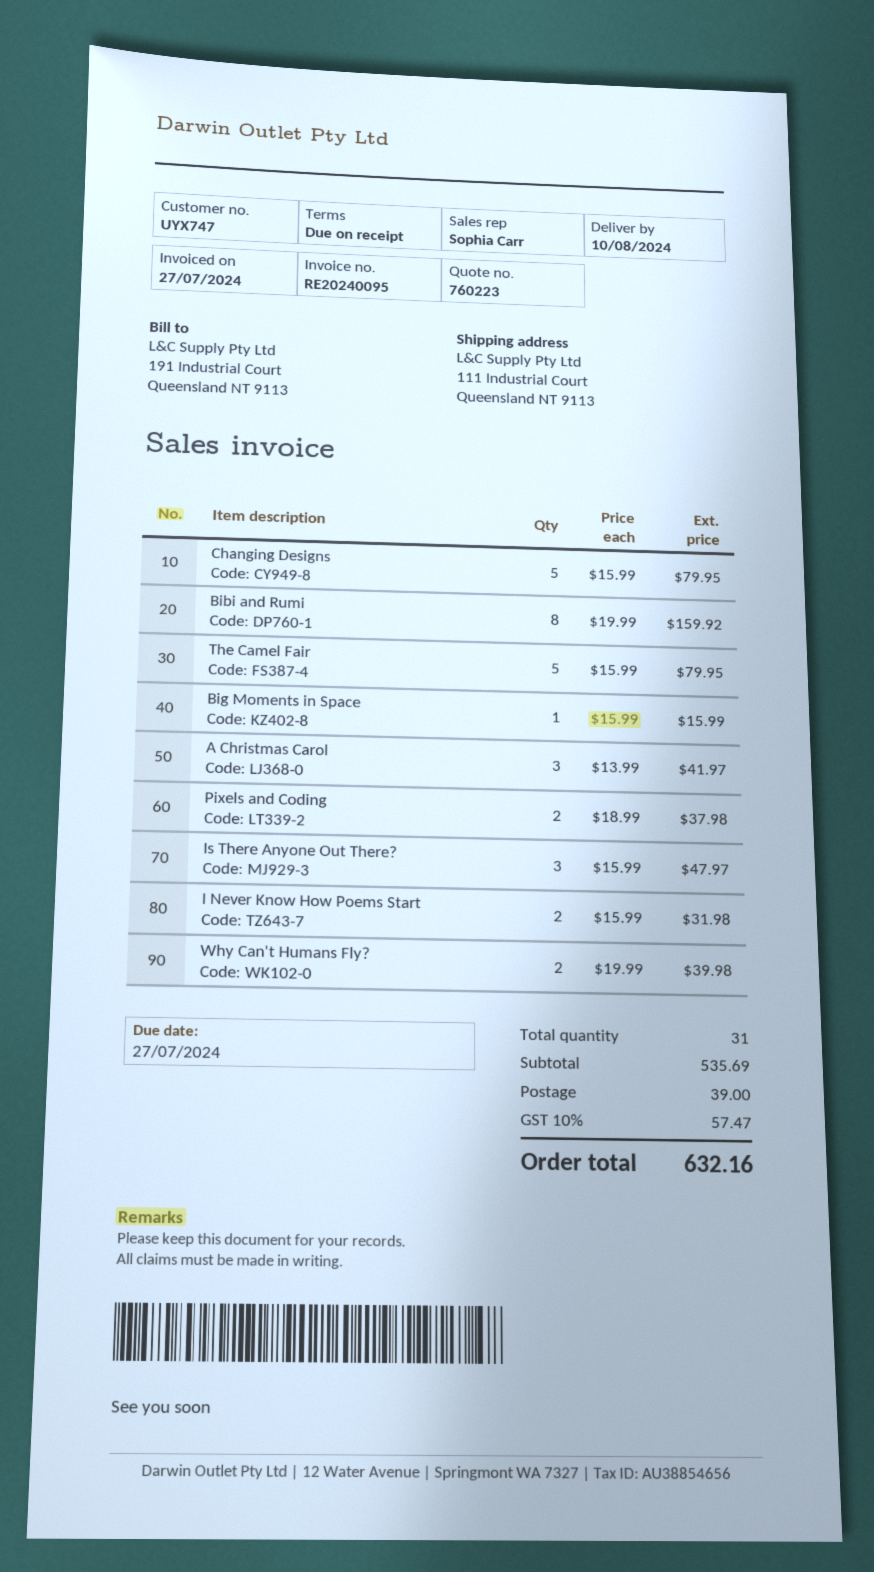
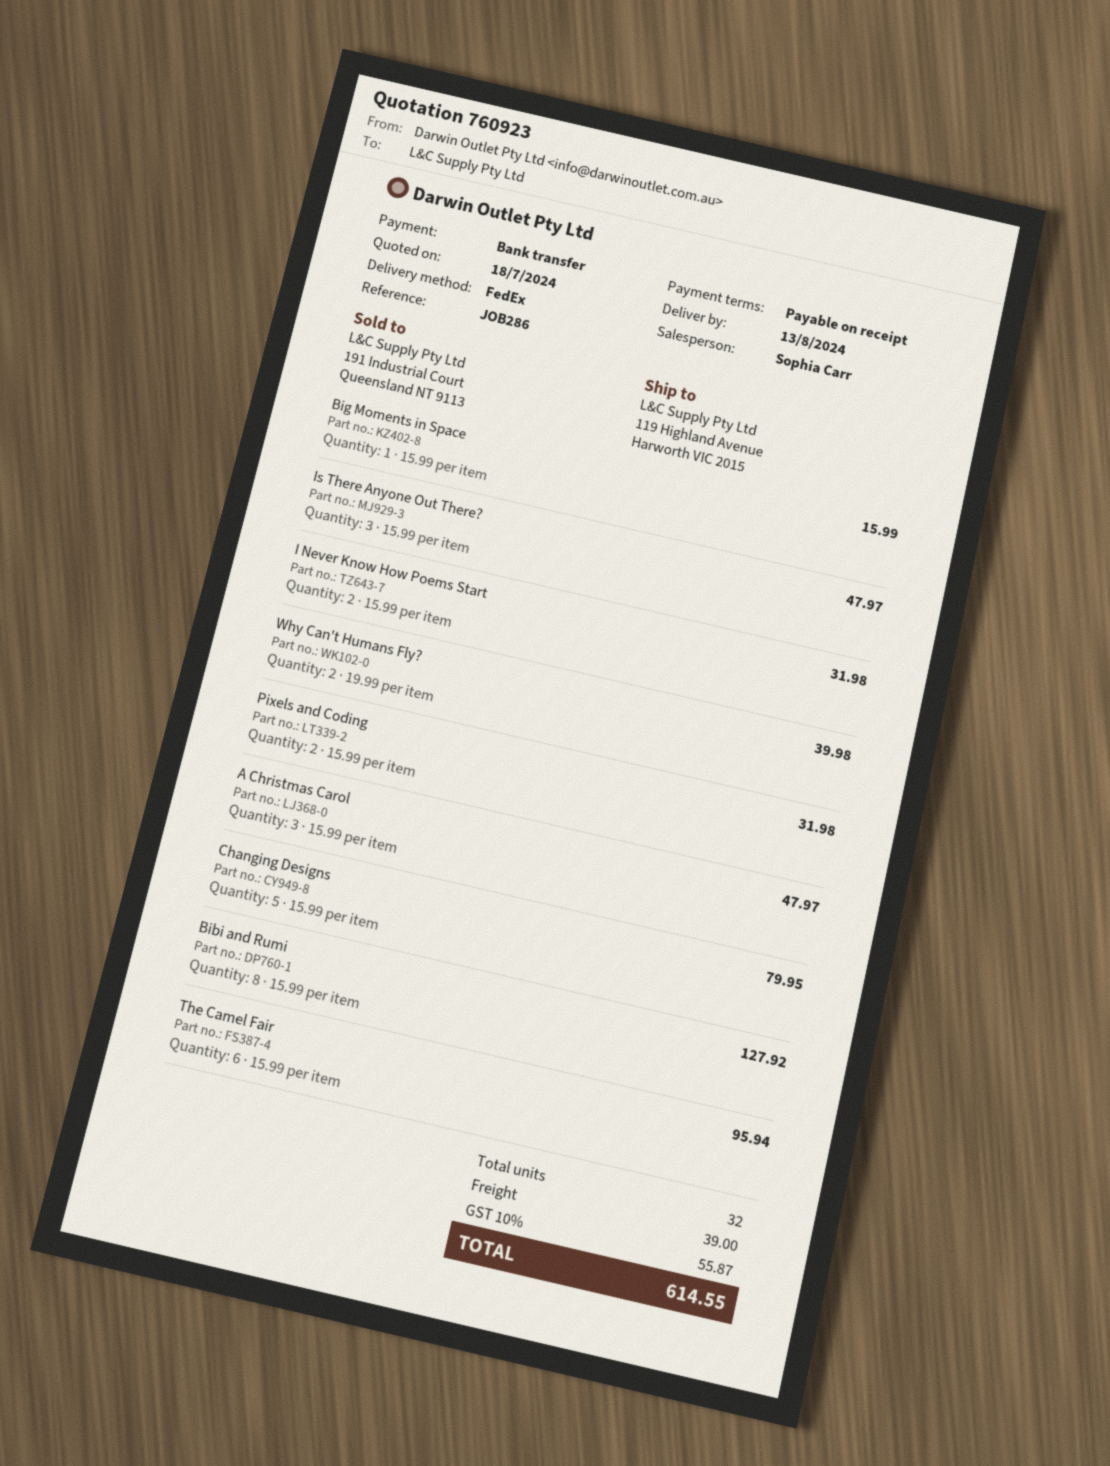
quote number: 760223 -> 760923
delivery date: 2024-08-10 -> 2024-08-13
ship to: 111 Industrial Court, Queensland NT 9113 -> 119 Highland Avenue, Harworth VIC 2015
Bibi and Rumi: 8 x 19.99 = 159.92 -> 8 x 15.99 = 127.92
The Camel Fair: 5 x 15.99 = 79.95 -> 6 x 15.99 = 95.94
A Christmas Carol: 3 x 13.99 = 41.97 -> 3 x 15.99 = 47.97
Pixels and Coding: 2 x 18.99 = 37.98 -> 2 x 15.99 = 31.98
total quantity: 31 -> 32
tax: 10% = 57.47 -> 10% = 55.87
total: 632.16 -> 614.55

